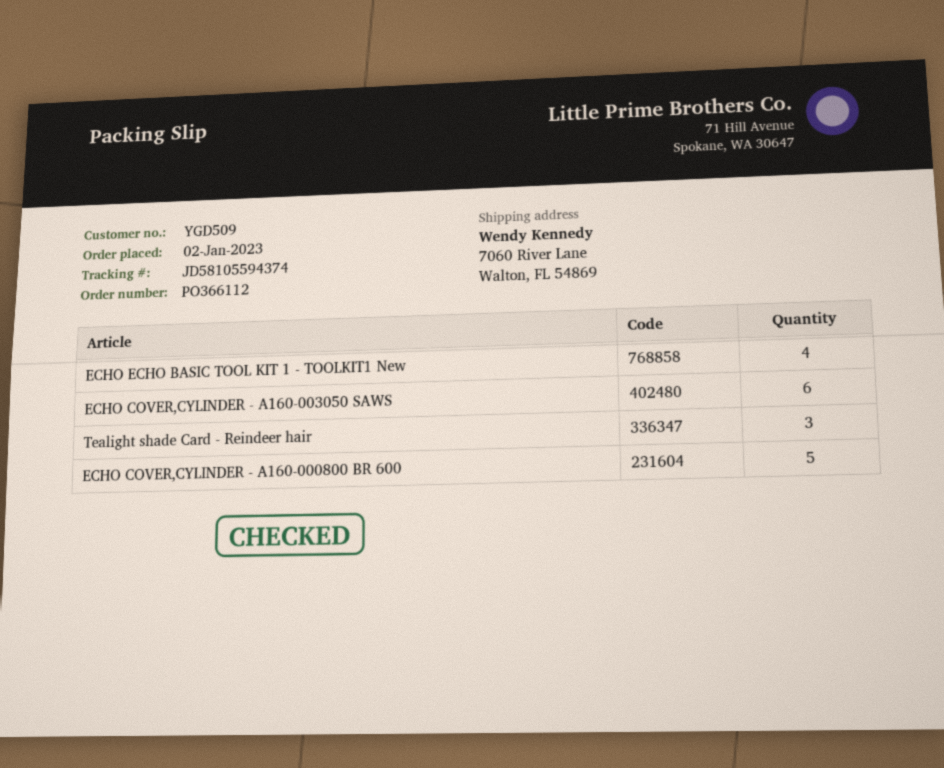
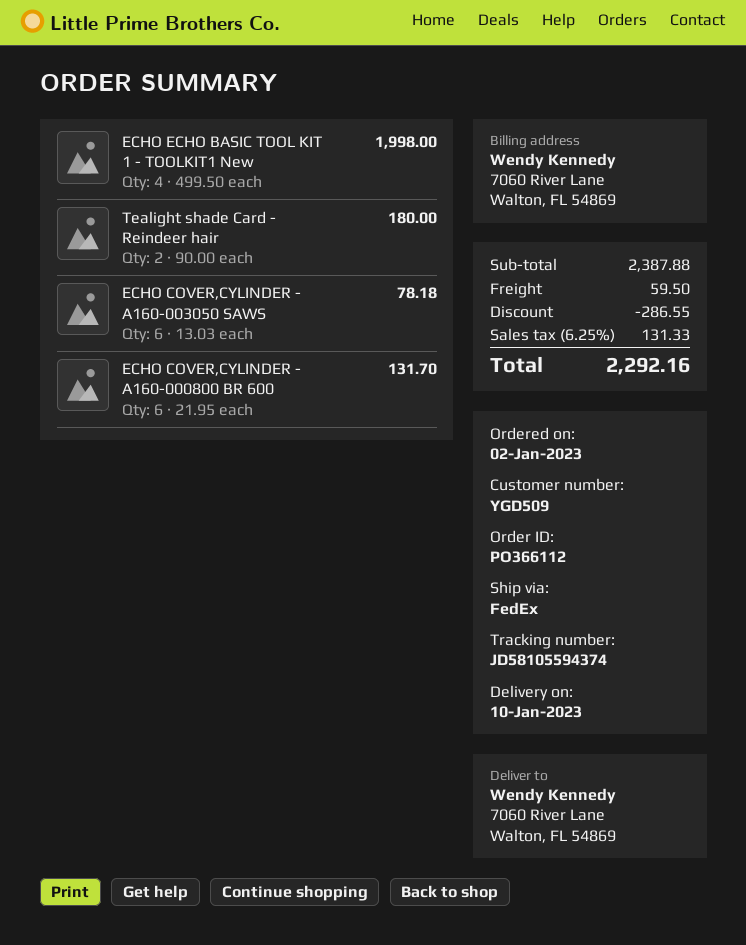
Tealight shade Card - Reindeer hair: 3 -> 2
ECHO COVER,CYLINDER - A160-000800 BR 600: 5 -> 6

